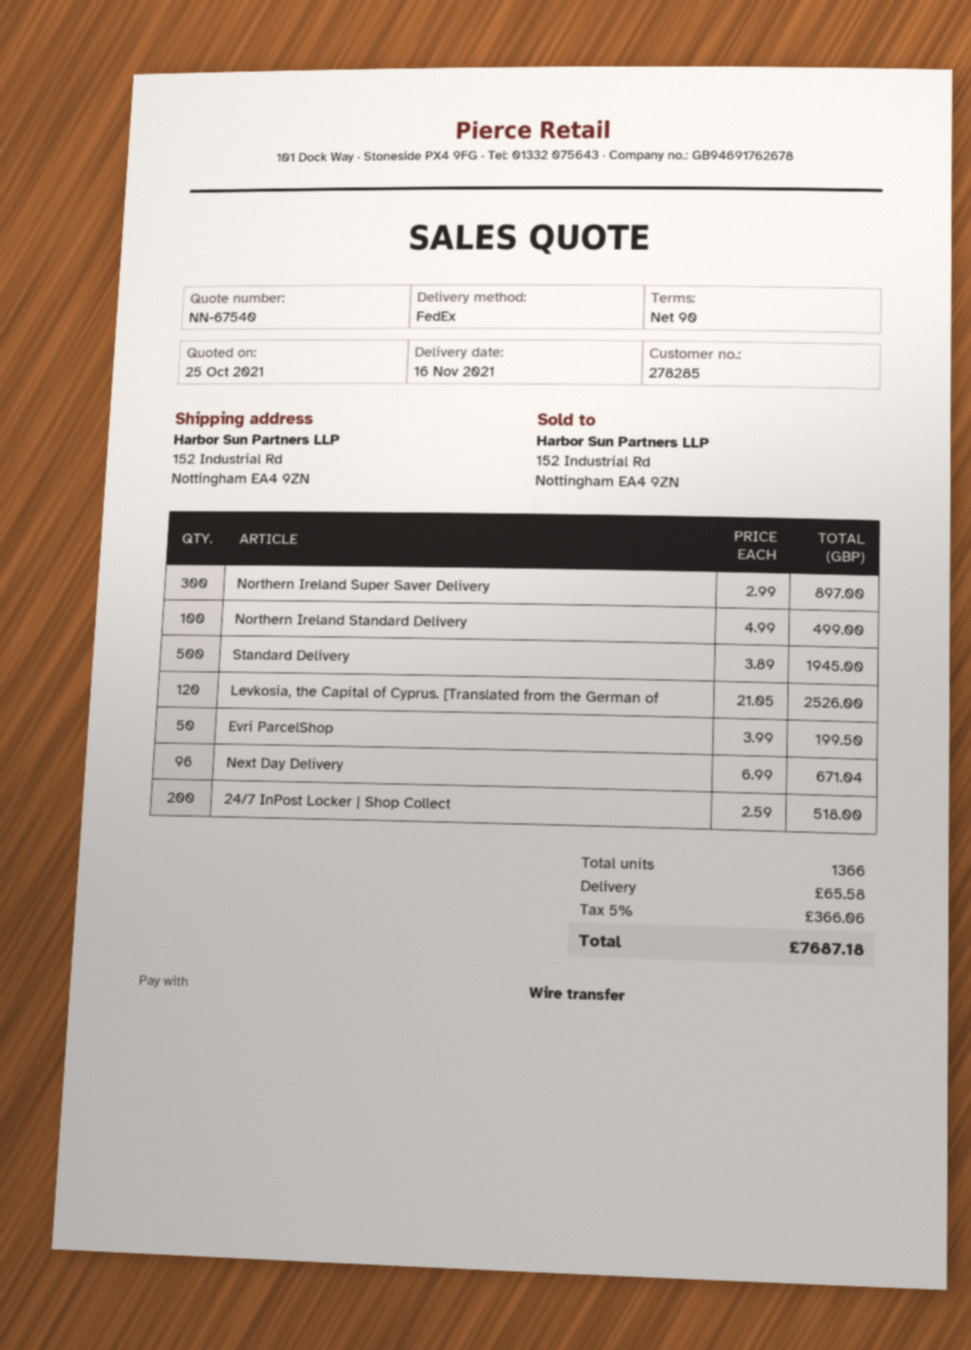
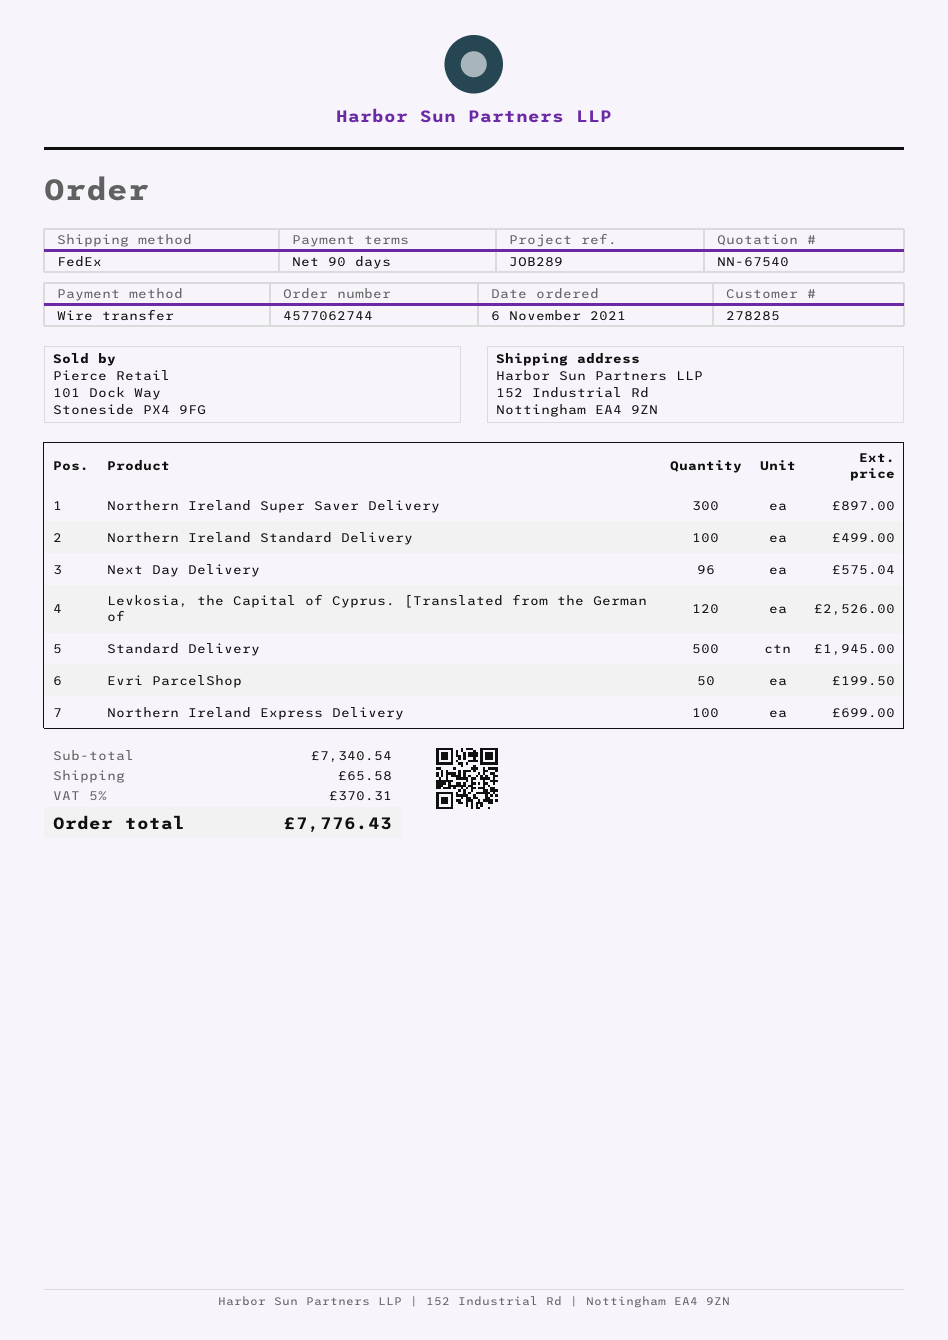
Next Day Delivery: 96 for 671.04 -> 96 for 575.04
24/7 InPost Locker | Shop Collect: 200 for 518.00 -> none
Northern Ireland Express Delivery: none -> 100 for 699.00
tax: 5% = 366.06 -> 5% = 370.31
total: 7687.18 -> 7776.43

